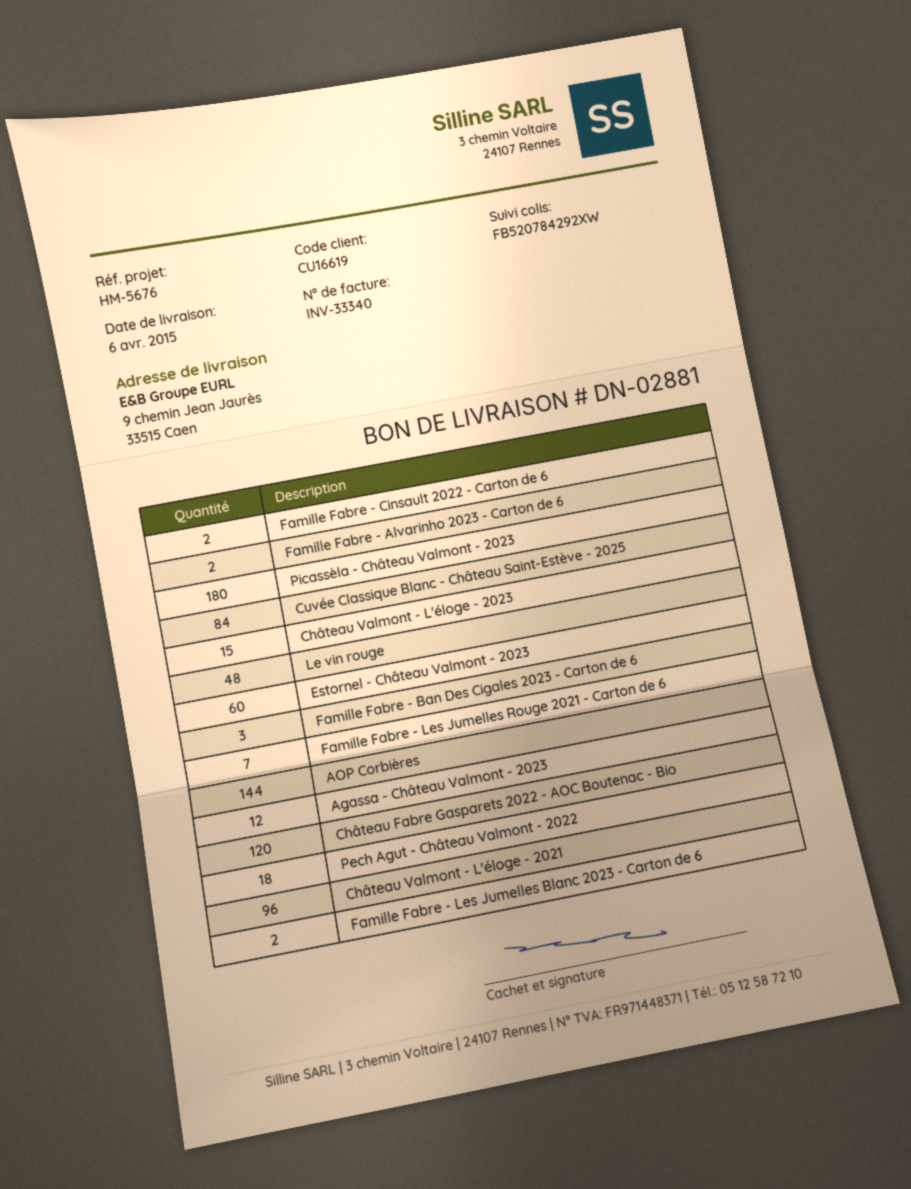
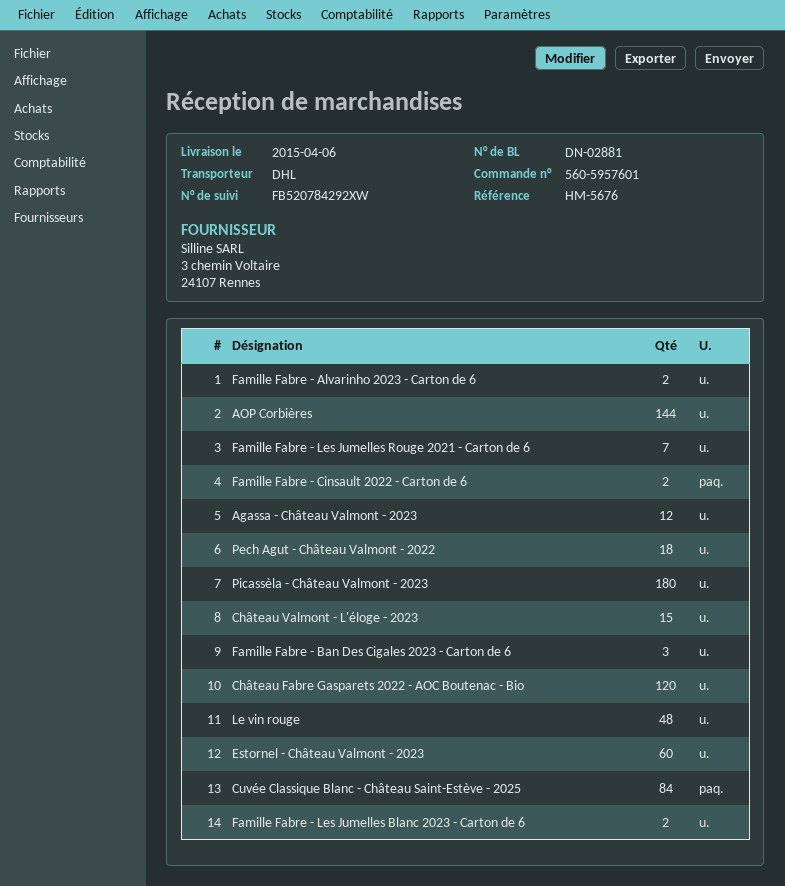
Château Valmont - L'éloge - 2021: 96 -> none

